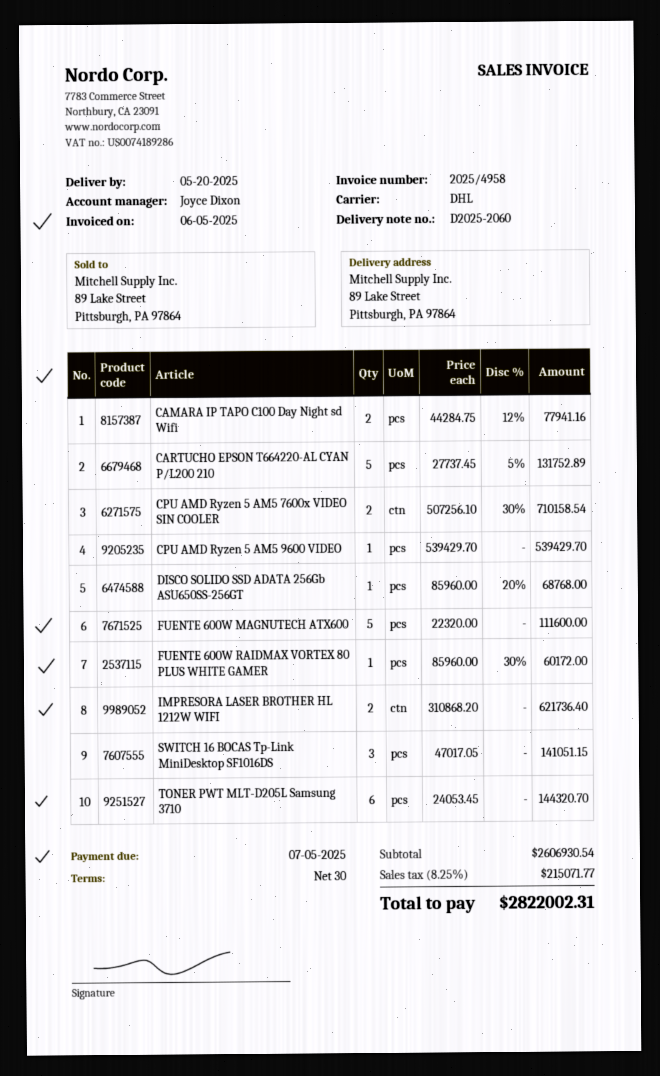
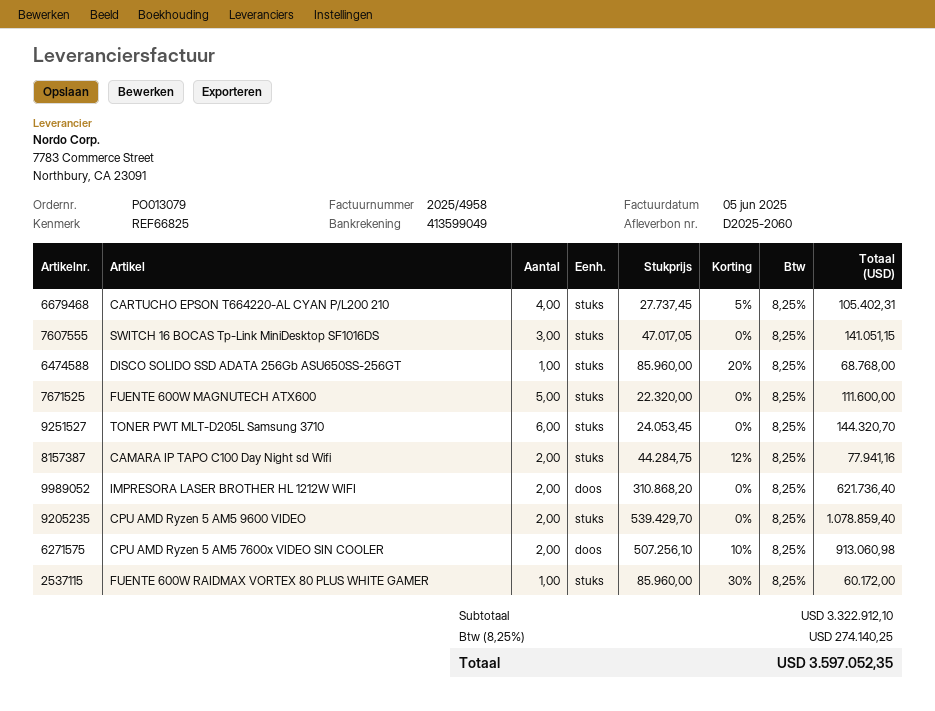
CARTUCHO EPSON T664220-AL CYAN P/L200 210: 5 x 27737.45 - 5% = 131752.89 -> 4 x 27737.45 - 5% = 105402.31
CPU AMD Ryzen 5 AM5 7600x VIDEO SIN COOLER: 2 x 507256.10 - 30% = 710158.54 -> 2 x 507256.10 - 10% = 913060.98
CPU AMD Ryzen 5 AM5 9600 VIDEO: 1 x 539429.70 = 539429.70 -> 2 x 539429.70 = 1078859.40
subtotal: 2606930.54 -> 3322912.10
tax: 8.25% = 215071.77 -> 8.25% = 274140.25
total: 2822002.31 -> 3597052.35

